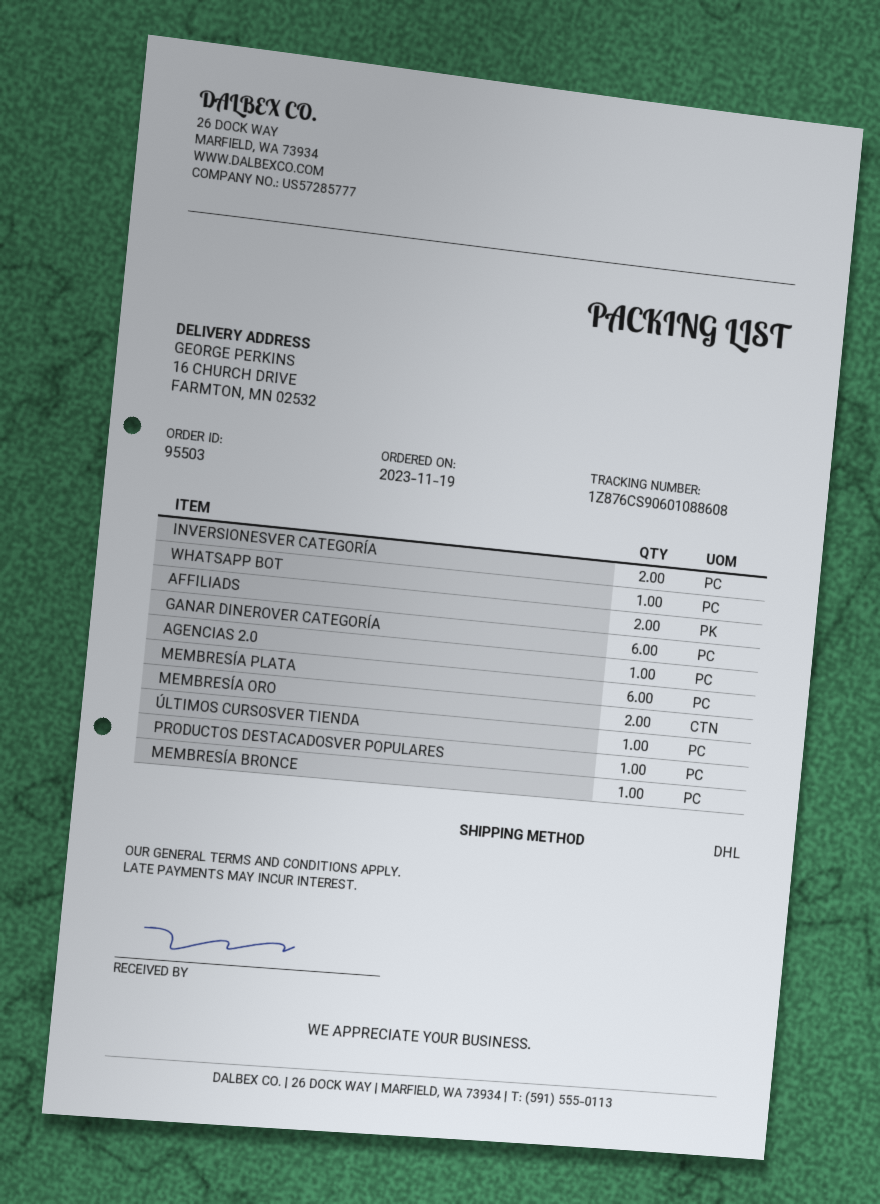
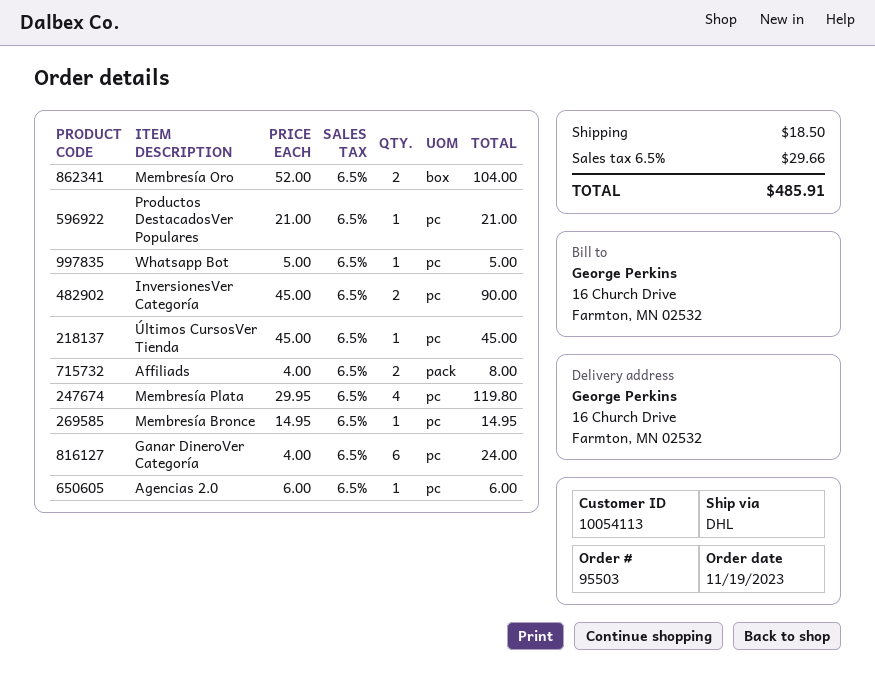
MEMBRESÍA PLATA: 6 -> 4

